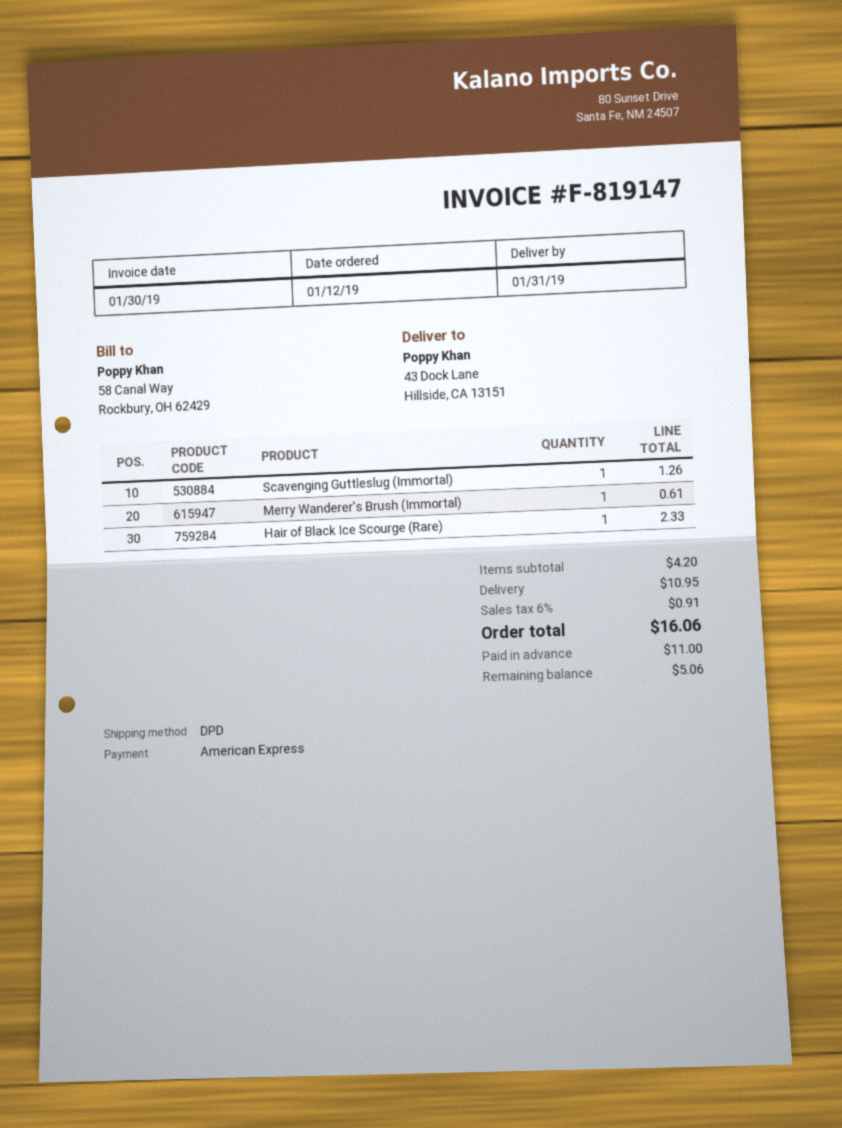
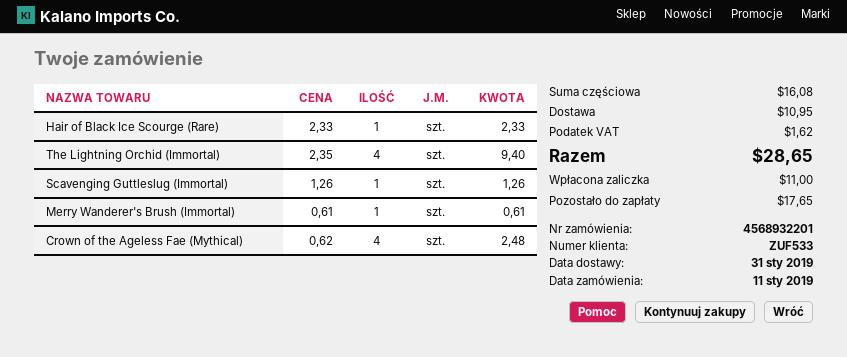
order date: 2019-01-12 -> 2019-01-11
The Lightning Orchid (Immortal): none -> 4 for 9.40
Crown of the Ageless Fae (Mythical): none -> 4 for 2.48
subtotal: 4.20 -> 16.08
tax: 0.91 -> 1.62
total: 16.06 -> 28.65
balance: 5.06 -> 17.65

